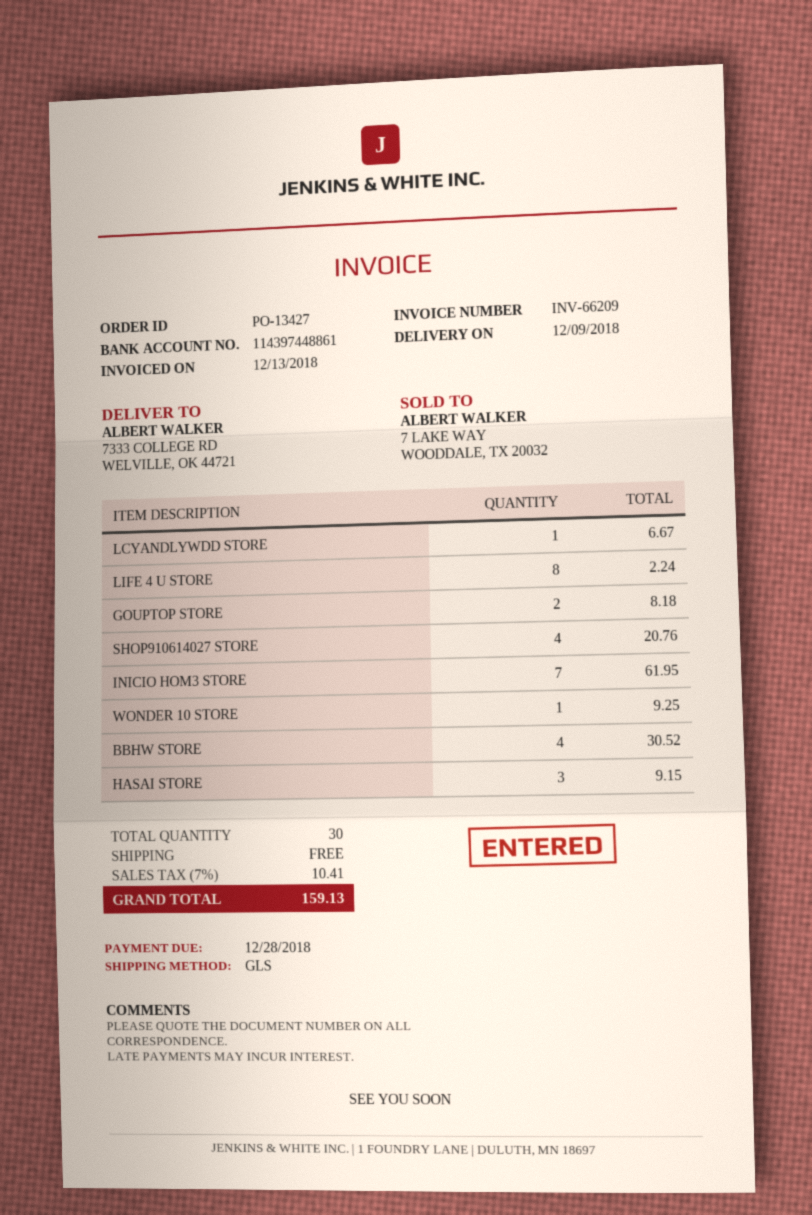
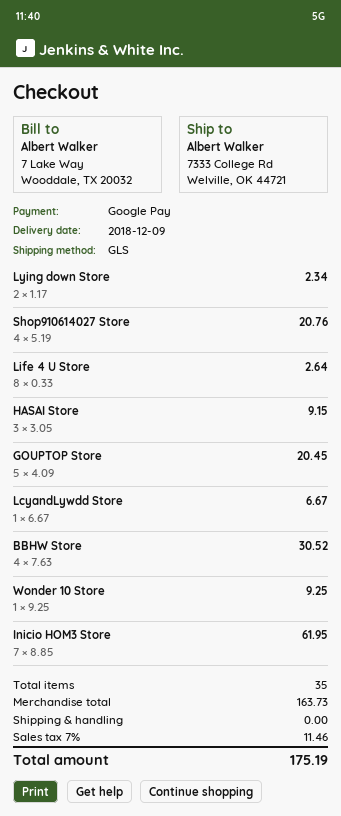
LIFE 4 U STORE: 8 for 2.24 -> 8 for 2.64
GOUPTOP STORE: 2 for 8.18 -> 5 for 20.45
Lying down Store: none -> 2 for 2.34
total quantity: 30 -> 35
tax: 7% = 10.41 -> 7% = 11.46
total: 159.13 -> 175.19

